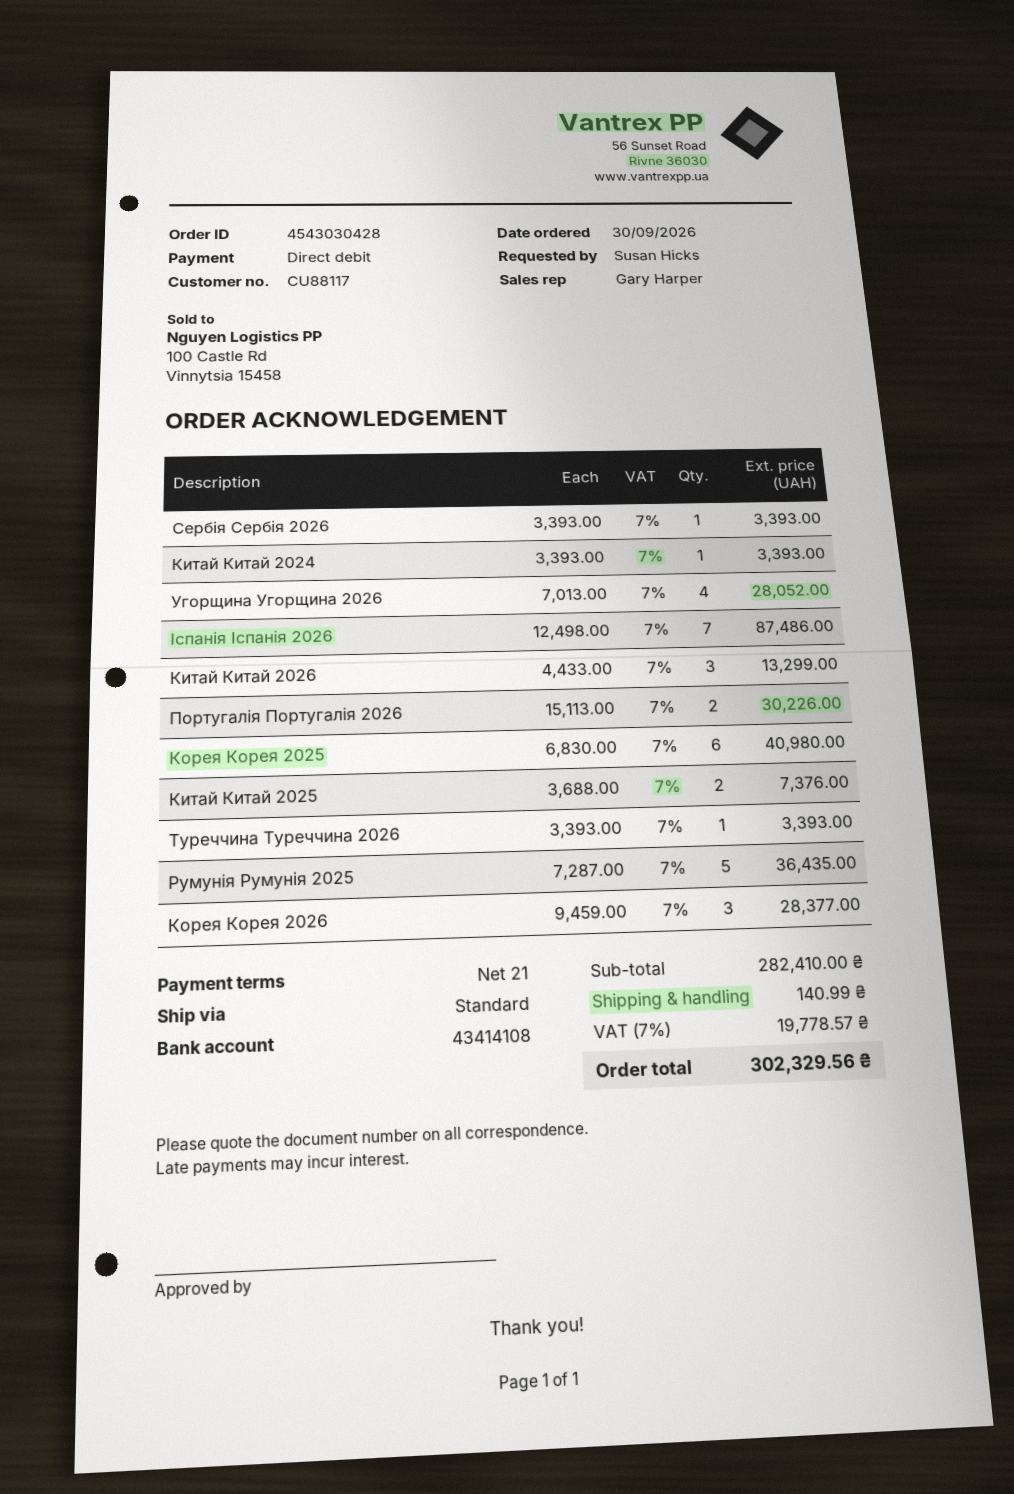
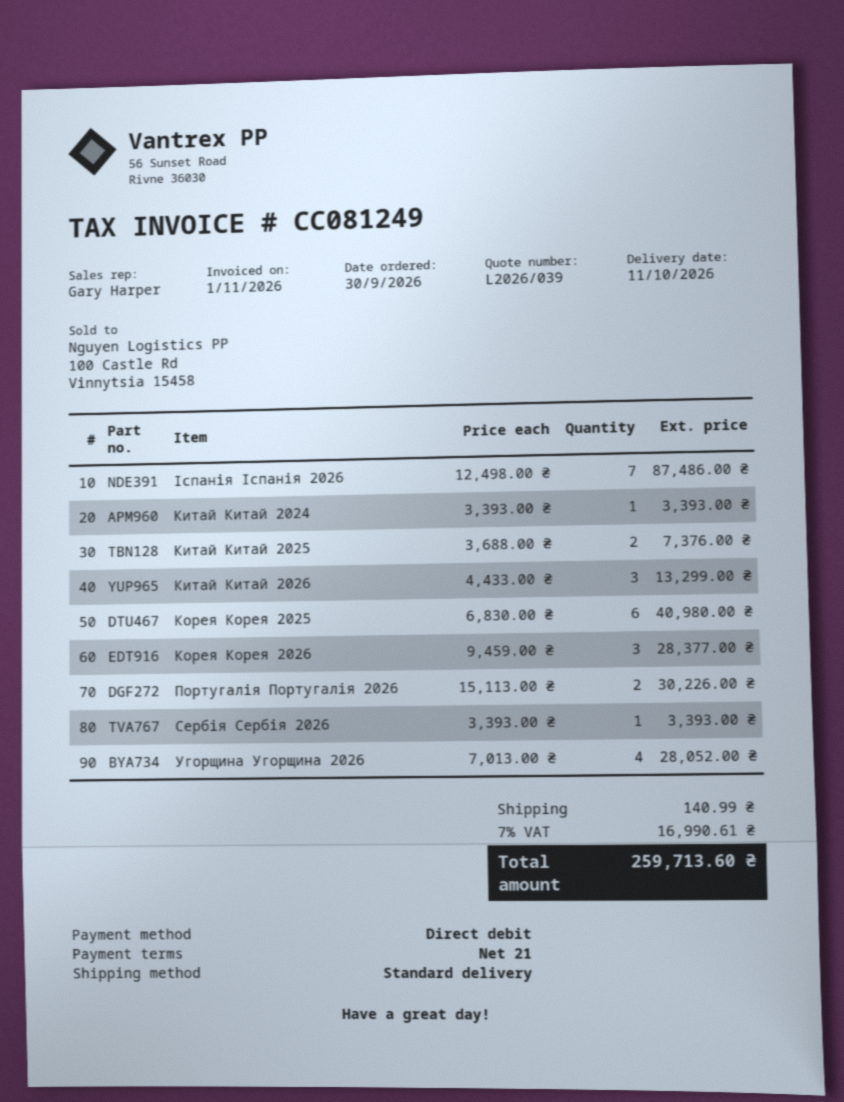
Туреччина Туреччина 2026: 1 x 3393.00 = 3393.00 -> none
Румунія Румунія 2025: 5 x 7287.00 = 36435.00 -> none
tax: 7% = 19778.57 -> 7% = 16990.61
total: 302329.56 -> 259713.60

